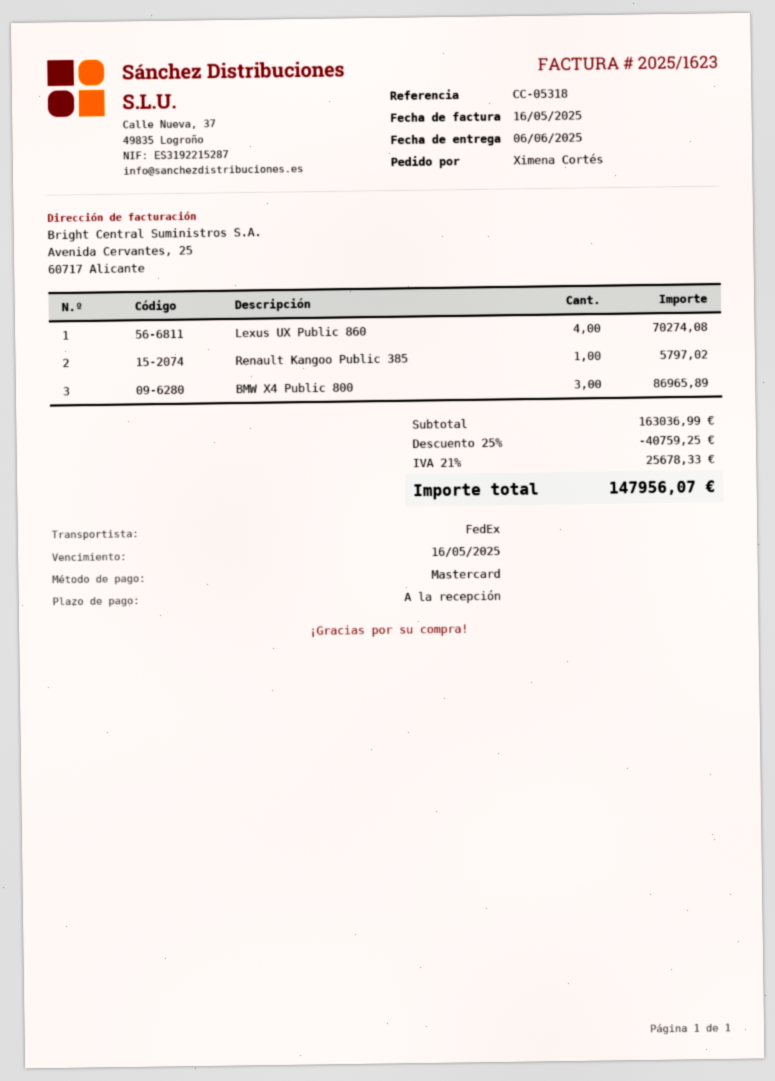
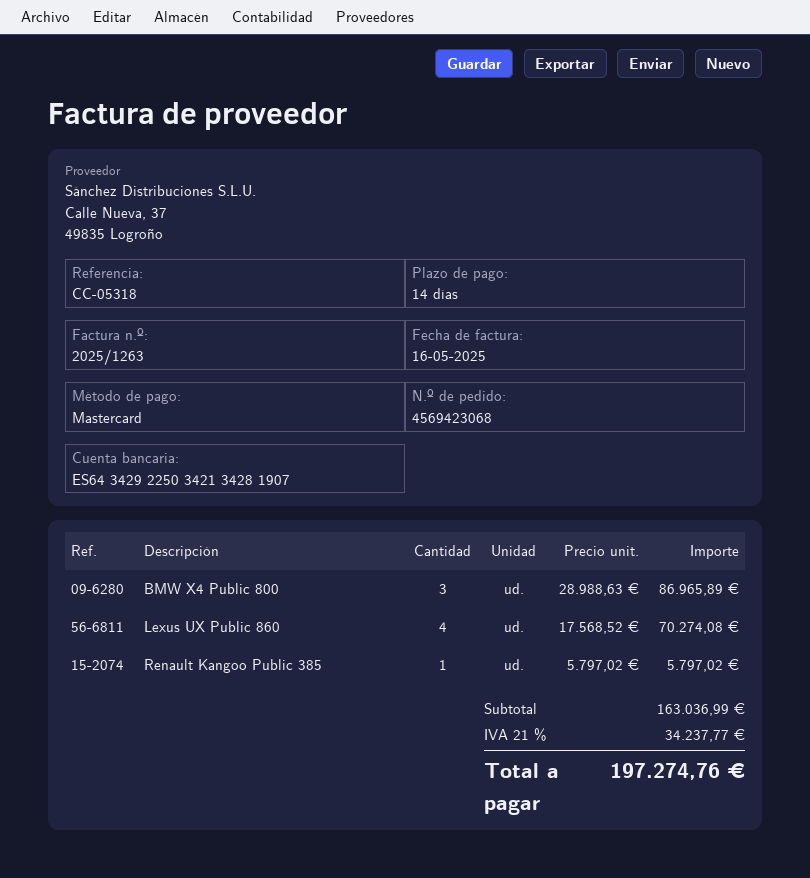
invoice number: 2025/1623 -> 2025/1263
payment terms: on receipt -> 14 days
discount: 25% = 40759.25 -> none
tax: 21% = 25678.33 -> 21% = 34237.77
total: 147956.07 -> 197274.76

